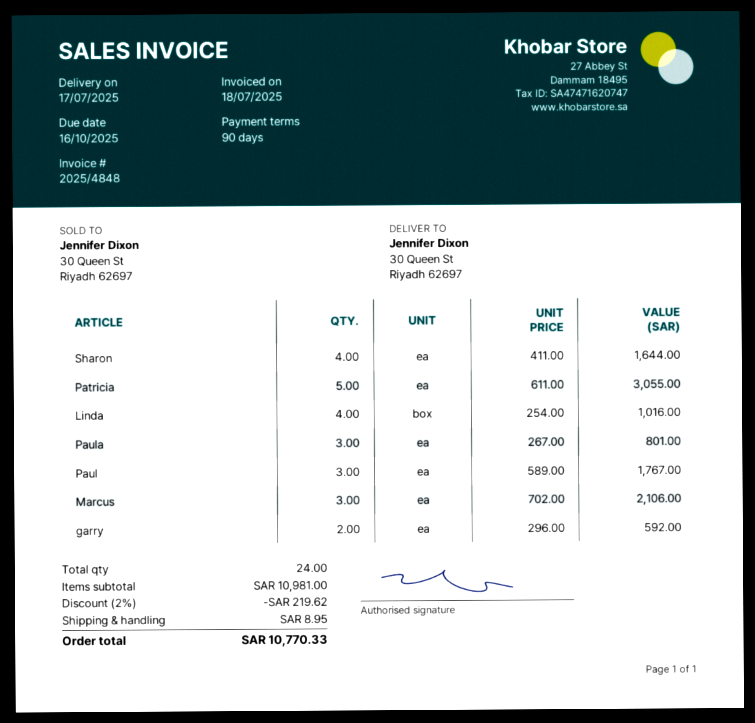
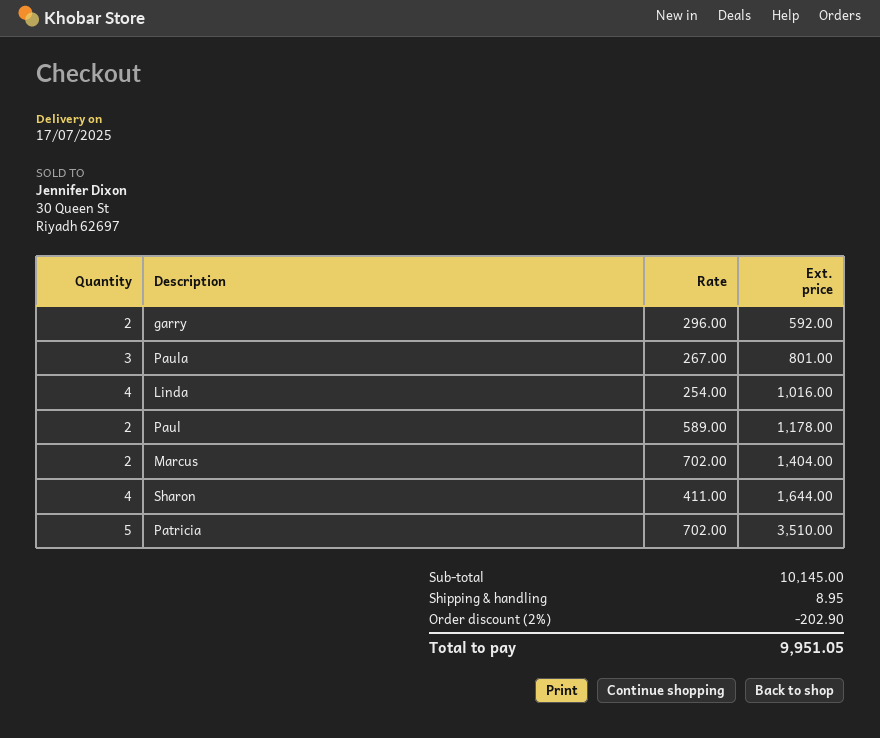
Patricia: 5 x 611.00 = 3055.00 -> 5 x 702.00 = 3510.00
Paul: 3 x 589.00 = 1767.00 -> 2 x 589.00 = 1178.00
Marcus: 3 x 702.00 = 2106.00 -> 2 x 702.00 = 1404.00
subtotal: 10981.00 -> 10145.00
discount: 2% = 219.62 -> 2% = 202.90
total: 10770.33 -> 9951.05

